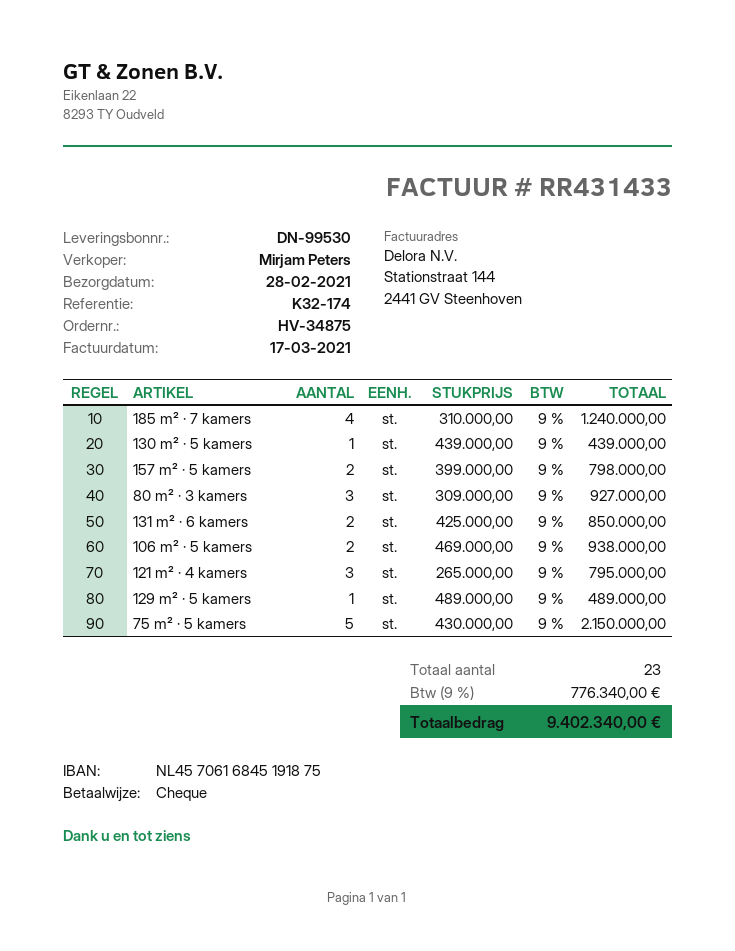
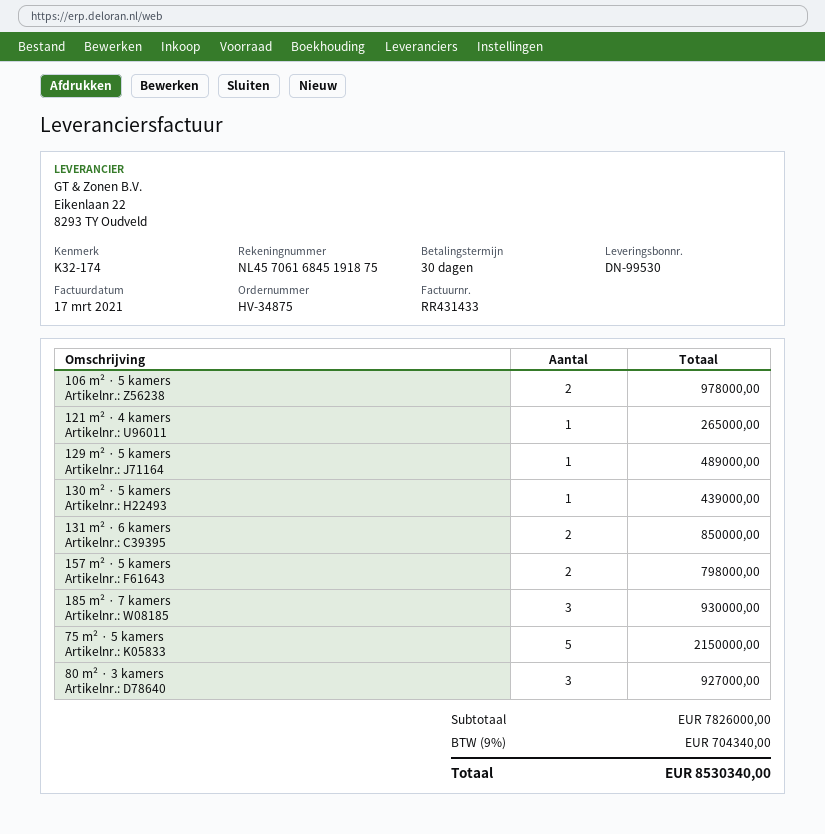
185 m² · 7 kamers: 4 for 1240000.00 -> 3 for 930000.00
106 m² · 5 kamers: 2 for 938000.00 -> 2 for 978000.00
121 m² · 4 kamers: 3 for 795000.00 -> 1 for 265000.00
tax: 9% = 776340.00 -> 9% = 704340.00
total: 9402340.00 -> 8530340.00

